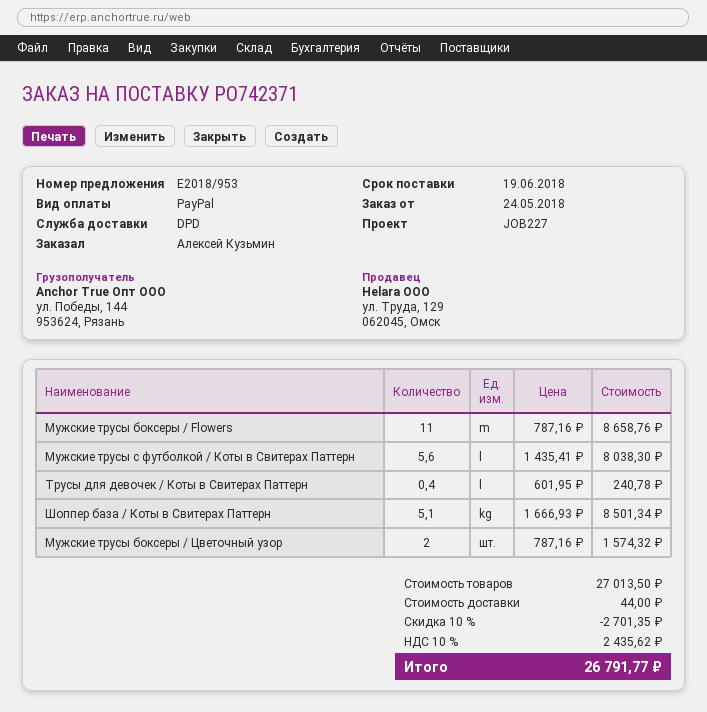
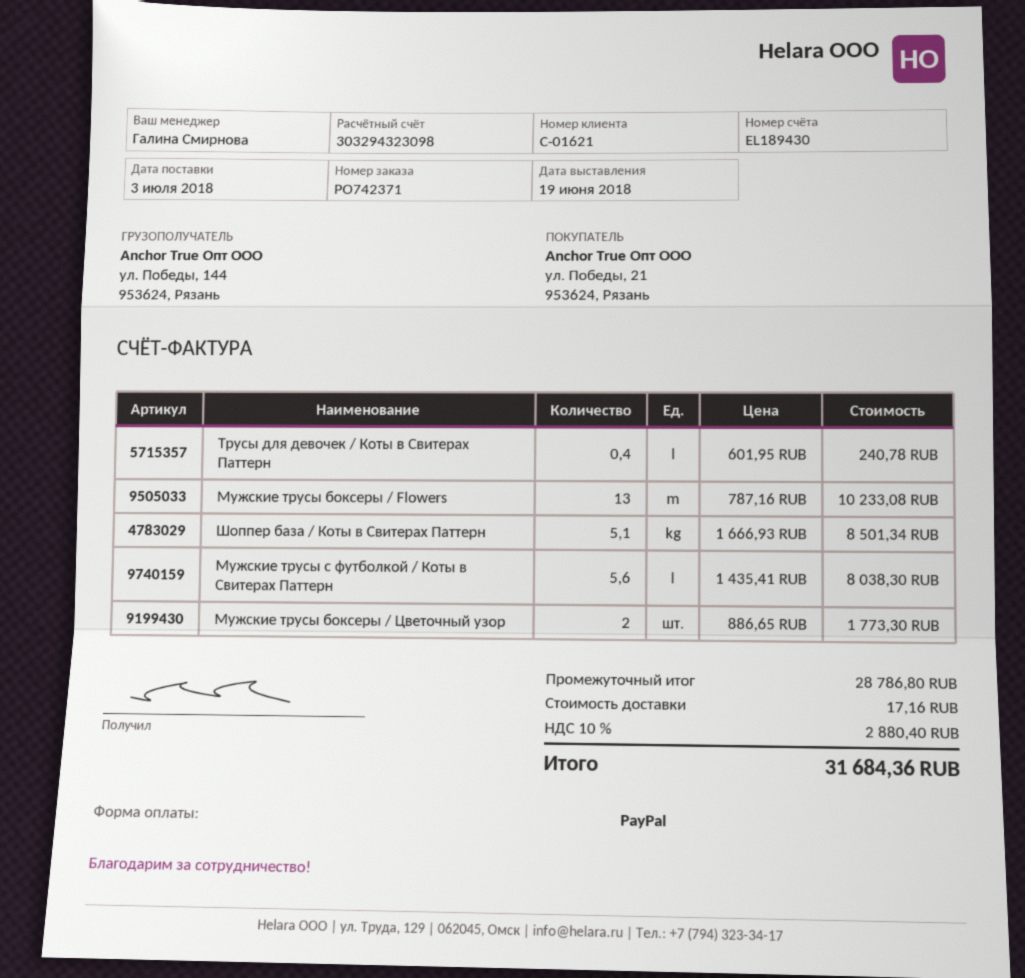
delivery date: 2018-06-19 -> 2018-07-03
Мужские трусы боксеры / Flоwers: 11 x 787.16 = 8658.76 -> 13 x 787.16 = 10233.08
Мужские трусы боксеры / Цветочный узор: 2 x 787.16 = 1574.32 -> 2 x 886.65 = 1773.30
subtotal: 27013.50 -> 28786.80
discount: 10% = 2701.35 -> none
shipping: 44.00 -> 17.16
tax: 10% = 2435.62 -> 10% = 2880.40
total: 26791.77 -> 31684.36

